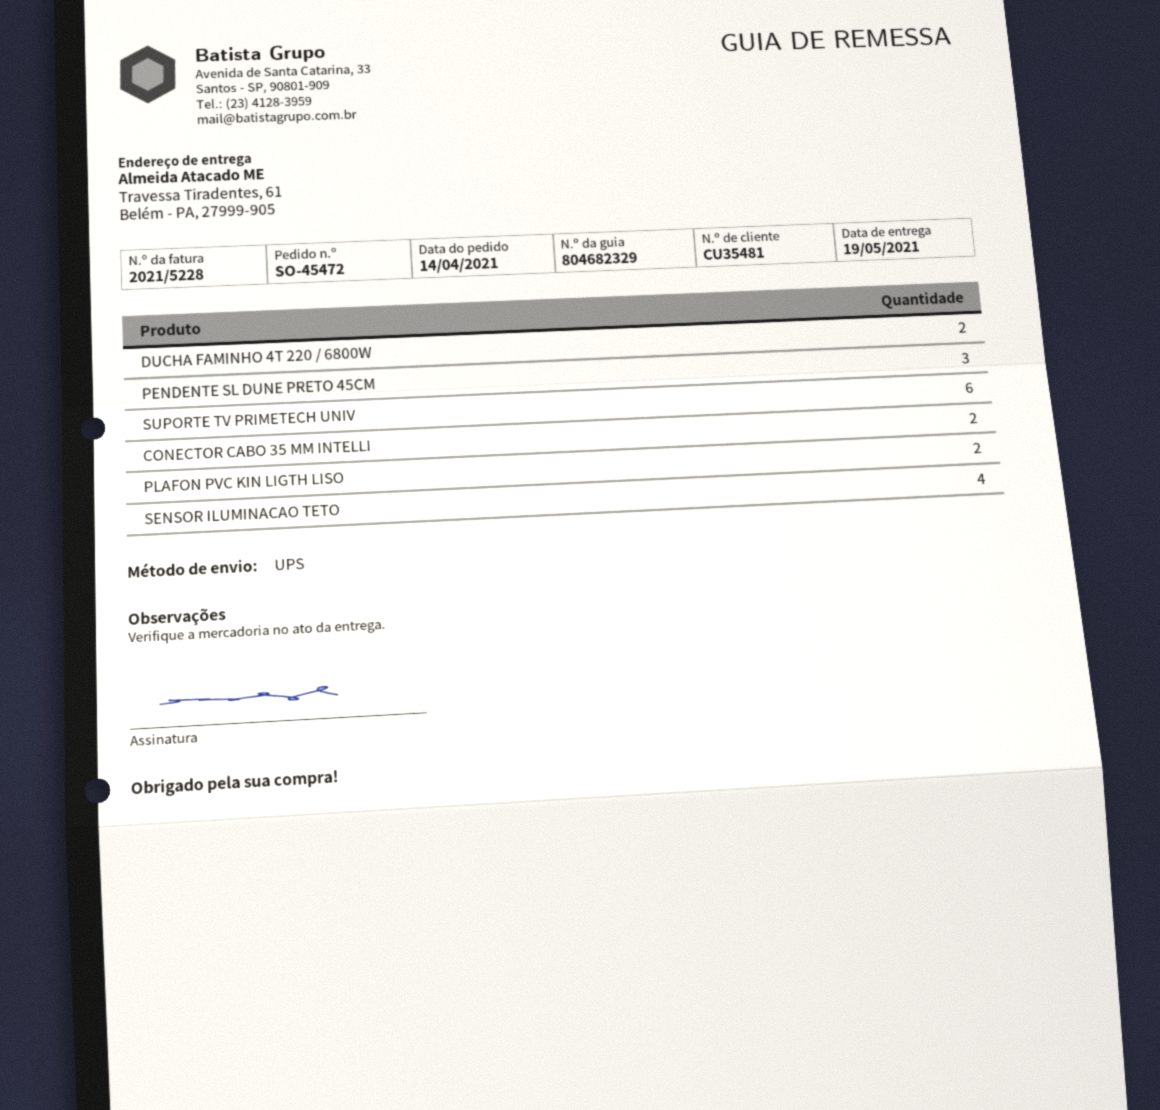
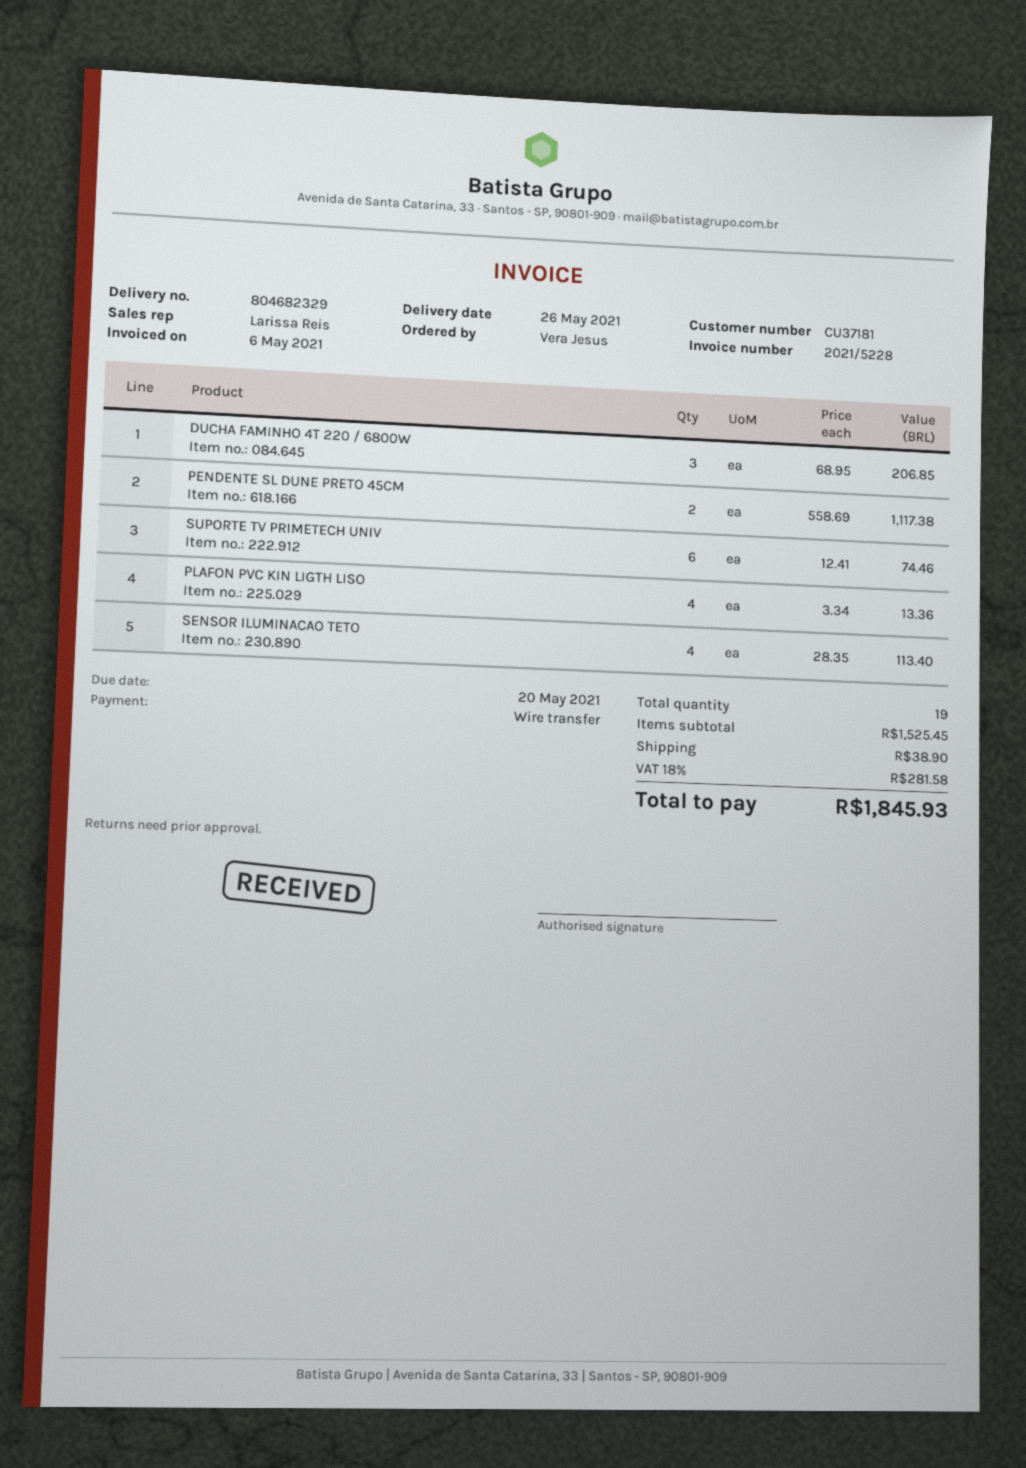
delivery date: 2021-05-19 -> 2021-05-26
customer number: CU35481 -> CU37181
DUCHA FAMINHO 4T 220 / 6800W: 2 -> 3
PENDENTE SL DUNE PRETO 45CM: 3 -> 2
CONECTOR CABO 35 MM INTELLI: 2 -> none
PLAFON PVC KIN LIGTH LISO: 2 -> 4

